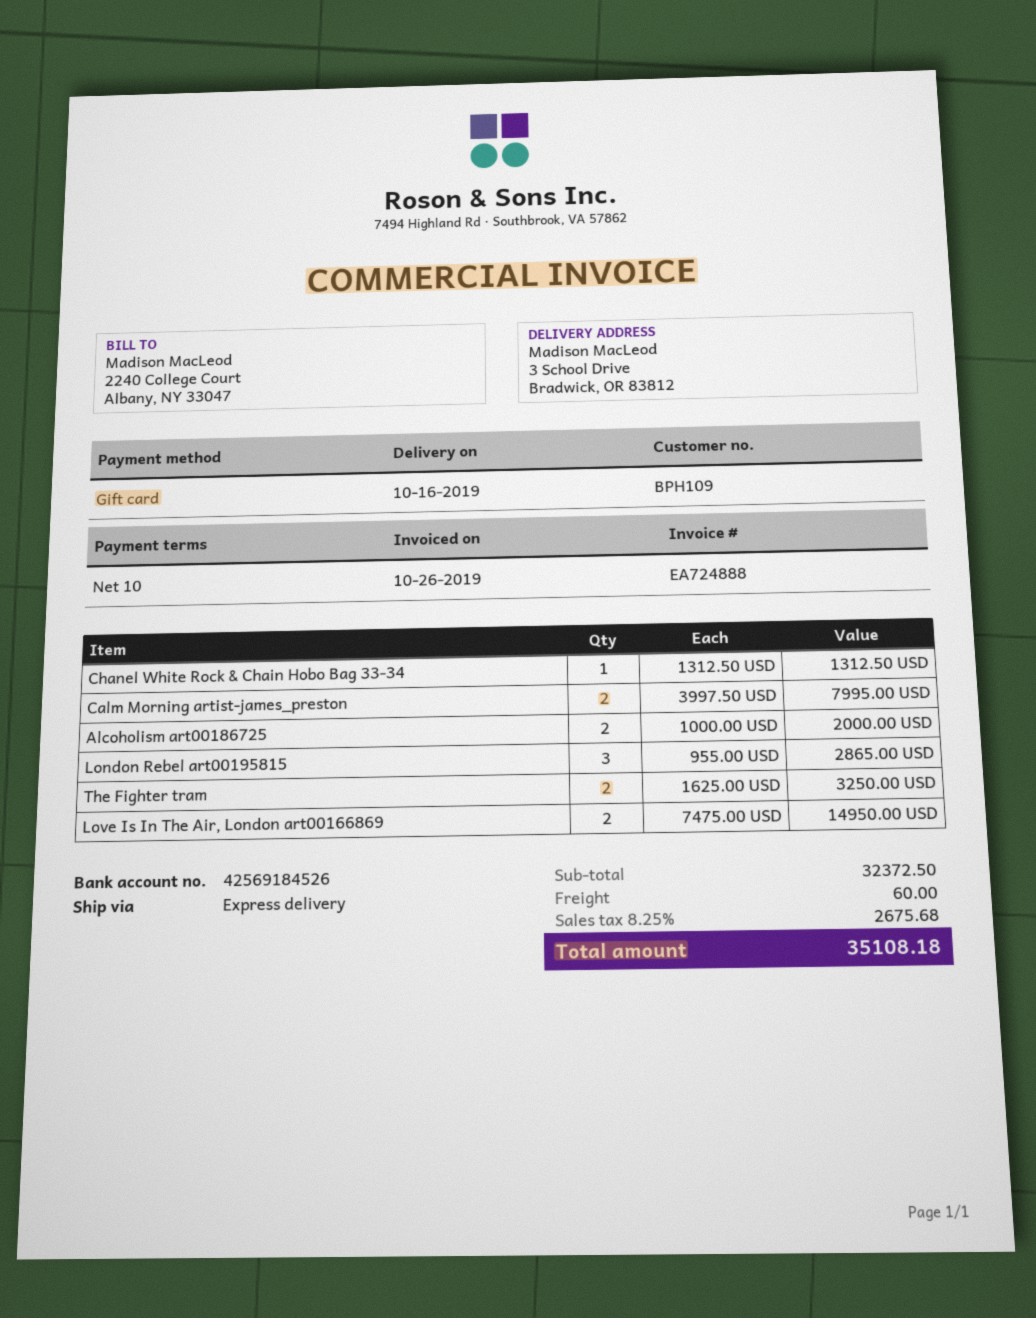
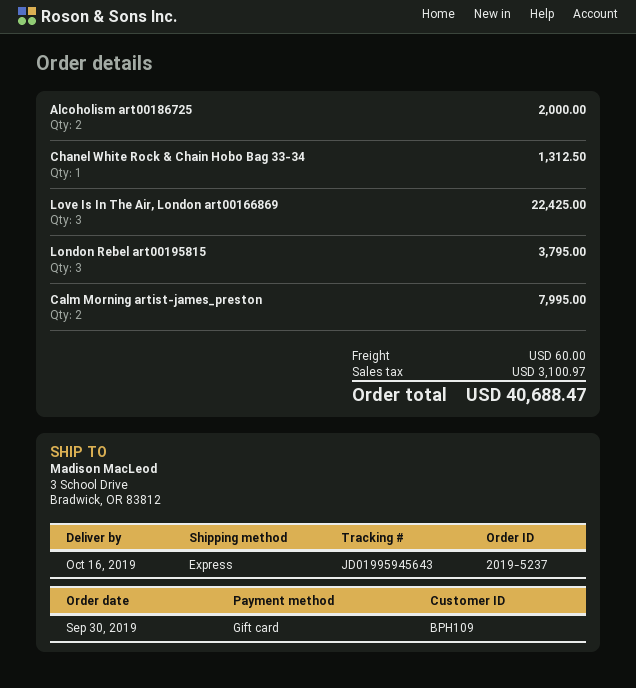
London Rebel art00195815: 3 for 2865.00 -> 3 for 3795.00
The Fighter tram: 2 for 3250.00 -> none
Love Is In The Air, London art00166869: 2 for 14950.00 -> 3 for 22425.00
tax: 2675.68 -> 3100.97
total: 35108.18 -> 40688.47

